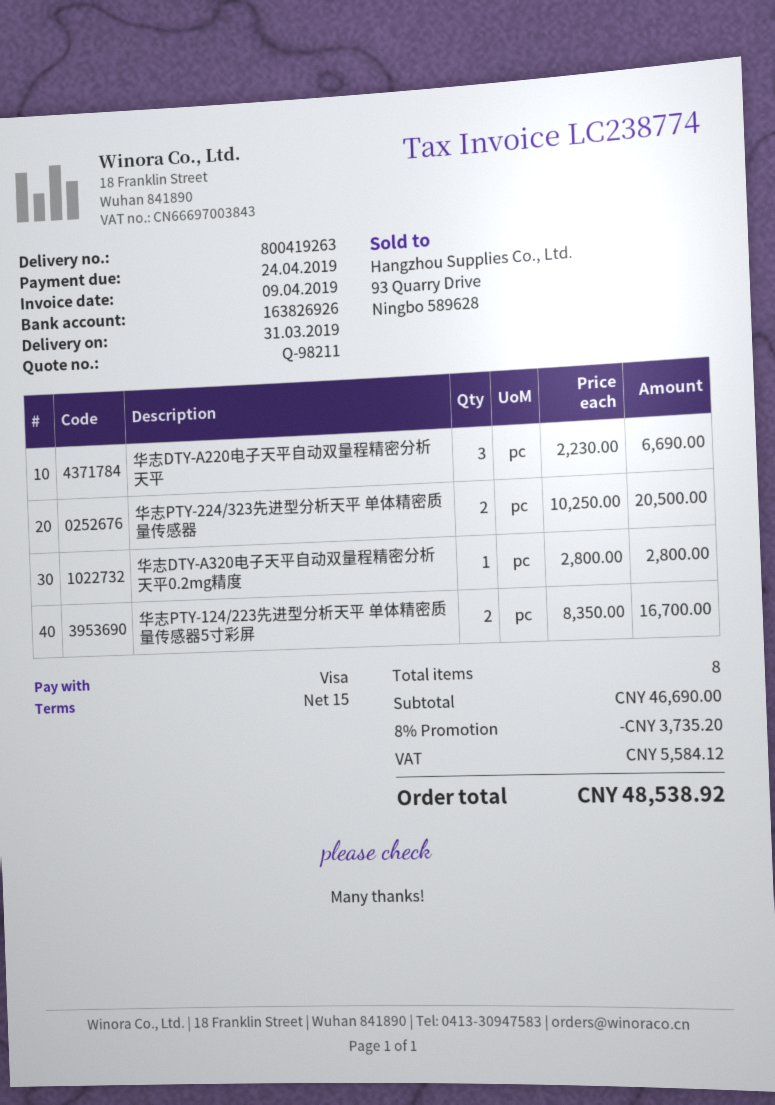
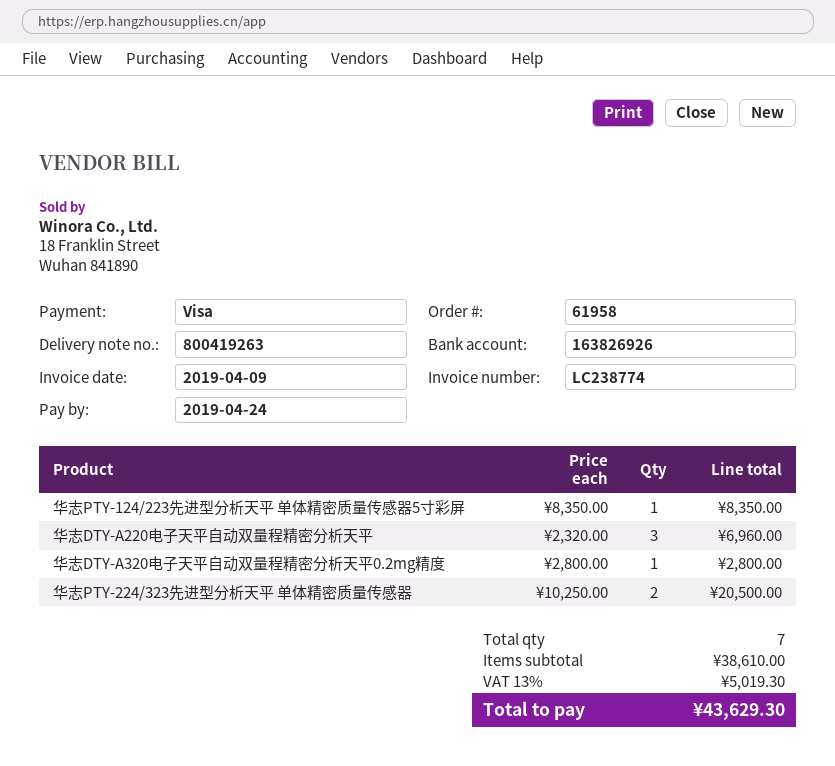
华志DTY-A220电子天平自动双量程精密分析天平: 3 x 2230.00 = 6690.00 -> 3 x 2320.00 = 6960.00
华志PTY-124/223先进型分析天平 单体精密质量传感器5寸彩屏: 2 x 8350.00 = 16700.00 -> 1 x 8350.00 = 8350.00
total quantity: 8 -> 7
subtotal: 46690.00 -> 38610.00
discount: 8% = 3735.20 -> none
tax: 5584.12 -> 5019.30
total: 48538.92 -> 43629.30

